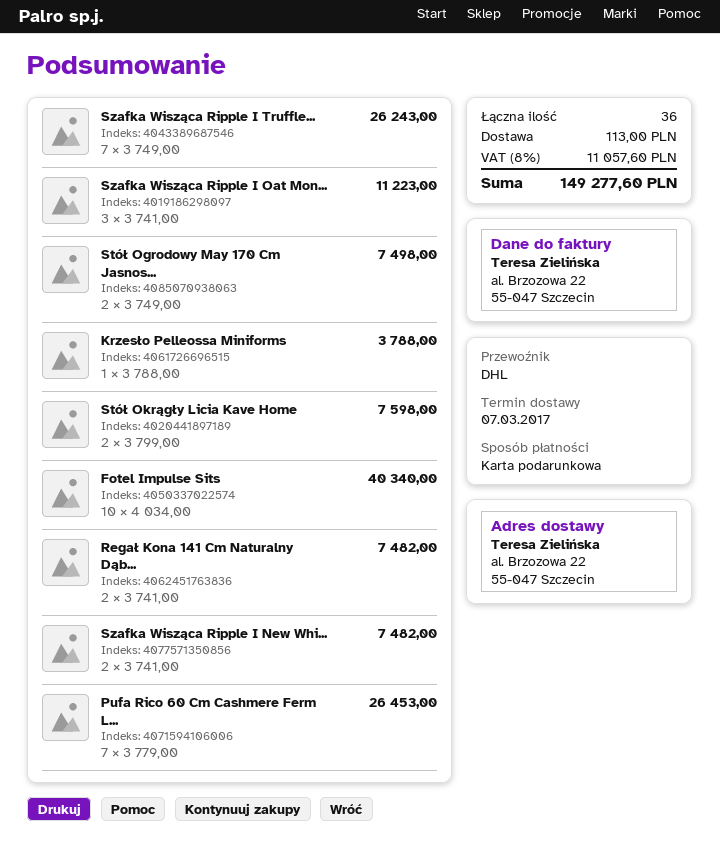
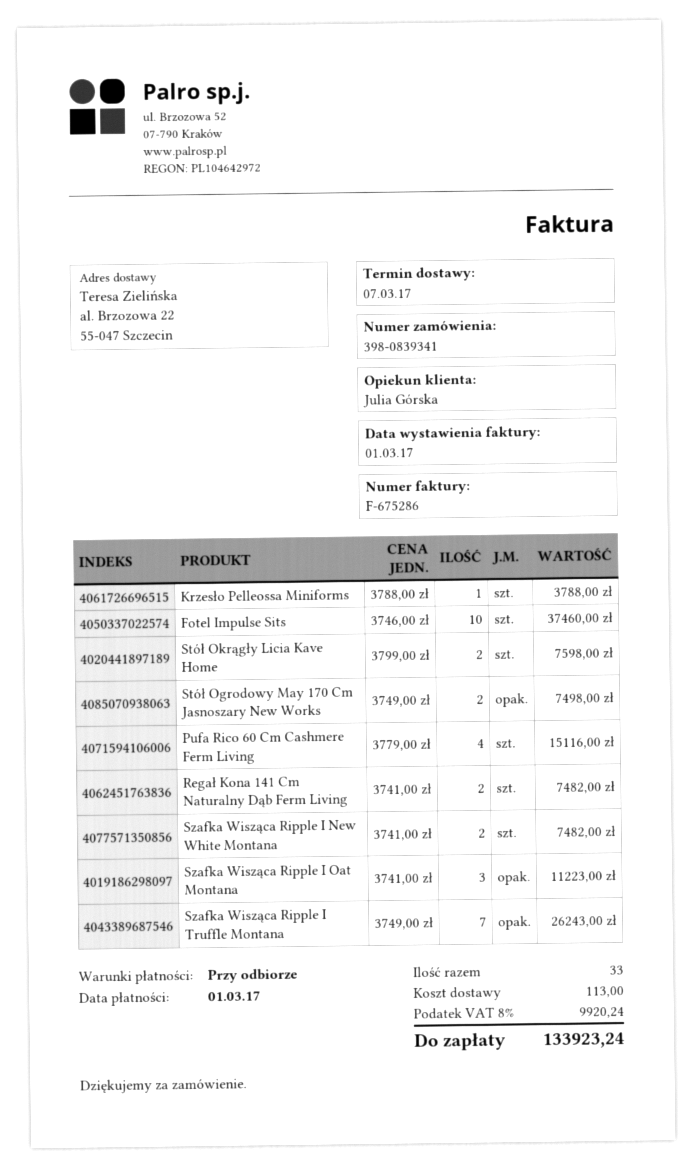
Fotel Impulse Sits: 10 x 4034.00 = 40340.00 -> 10 x 3746.00 = 37460.00
Pufa Rico 60 Cm Cashmere Ferm L...: 7 x 3779.00 = 26453.00 -> 4 x 3779.00 = 15116.00
total quantity: 36 -> 33
tax: 8% = 11057.60 -> 8% = 9920.24
total: 149277.60 -> 133923.24

